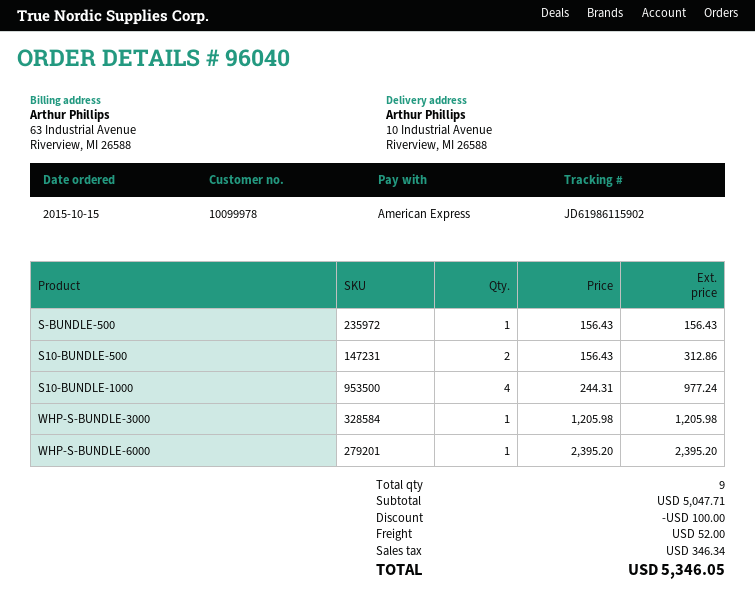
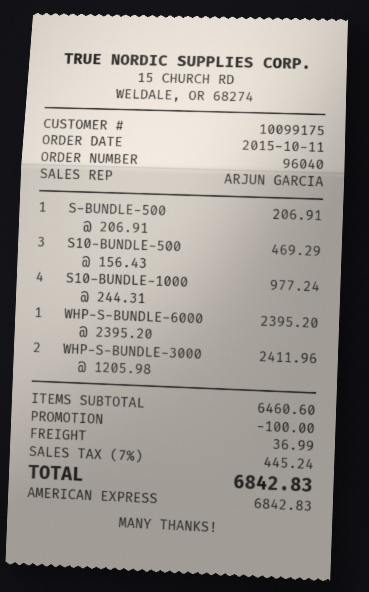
order date: 2015-10-15 -> 2015-10-11
customer number: 10099978 -> 10099175
S-BUNDLE-500: 1 x 156.43 = 156.43 -> 1 x 206.91 = 206.91
S10-BUNDLE-500: 2 x 156.43 = 312.86 -> 3 x 156.43 = 469.29
WHP-S-BUNDLE-3000: 1 x 1205.98 = 1205.98 -> 2 x 1205.98 = 2411.96
subtotal: 5047.71 -> 6460.60
shipping: 52.00 -> 36.99
tax: 346.34 -> 445.24
total: 5346.05 -> 6842.83

